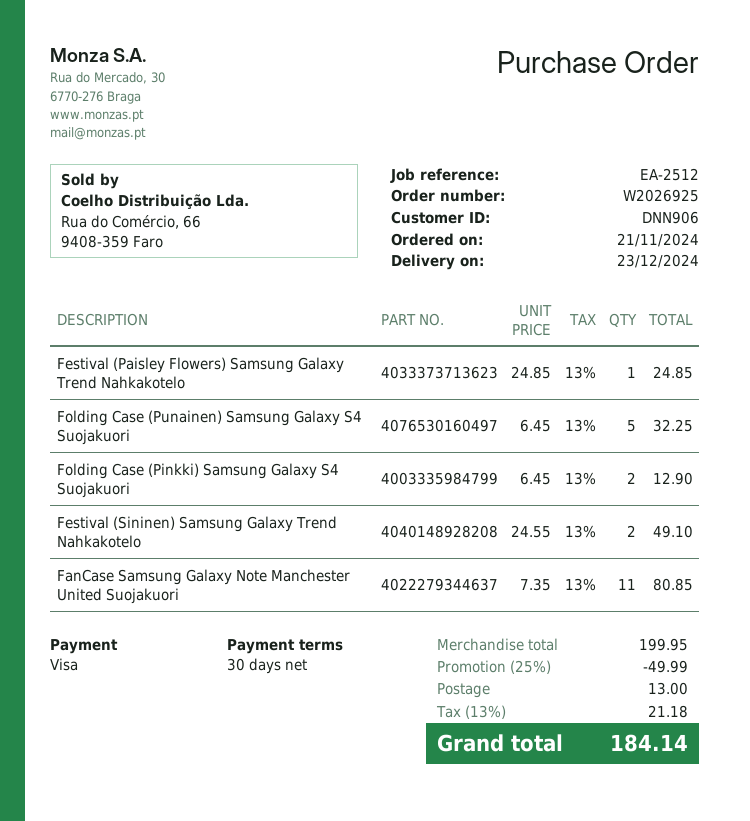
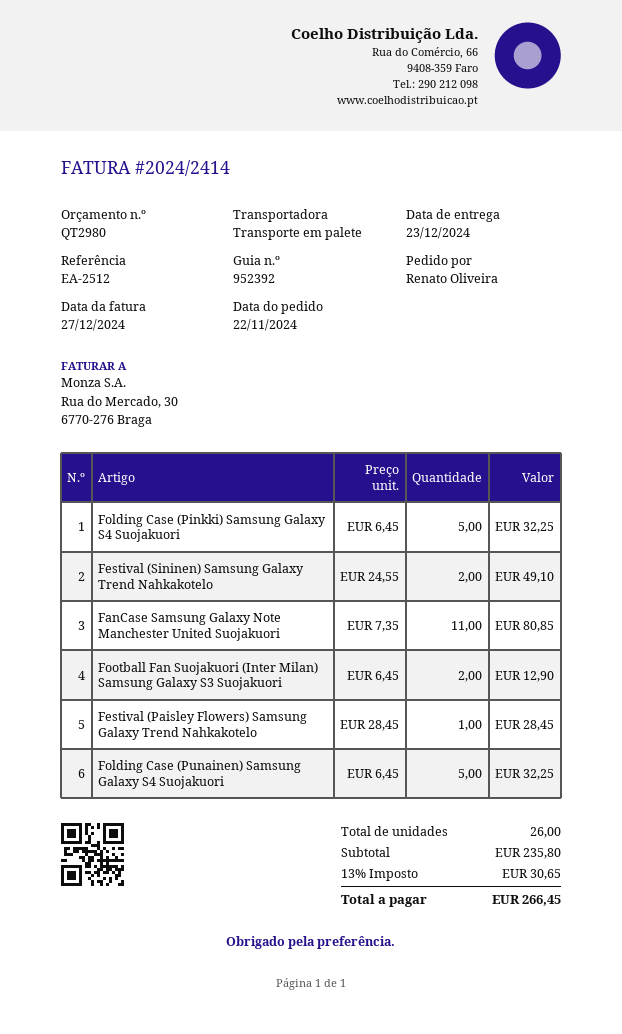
order date: 2024-11-21 -> 2024-11-22
Festival (Paisley Flowers) Samsung Galaxy Trend Nahkakotelo: 1 x 24.85 = 24.85 -> 1 x 28.45 = 28.45
Folding Case (Pinkki) Samsung Galaxy S4 Suojakuori: 2 x 6.45 = 12.90 -> 5 x 6.45 = 32.25
Football Fan Suojakuori (Inter Milan) Samsung Galaxy S3 Suojakuori: none -> 2 x 6.45 = 12.90
subtotal: 199.95 -> 235.80
discount: 25% = 49.99 -> none
shipping: 13.00 -> none
tax: 13% = 21.18 -> 13% = 30.65
total: 184.14 -> 266.45

